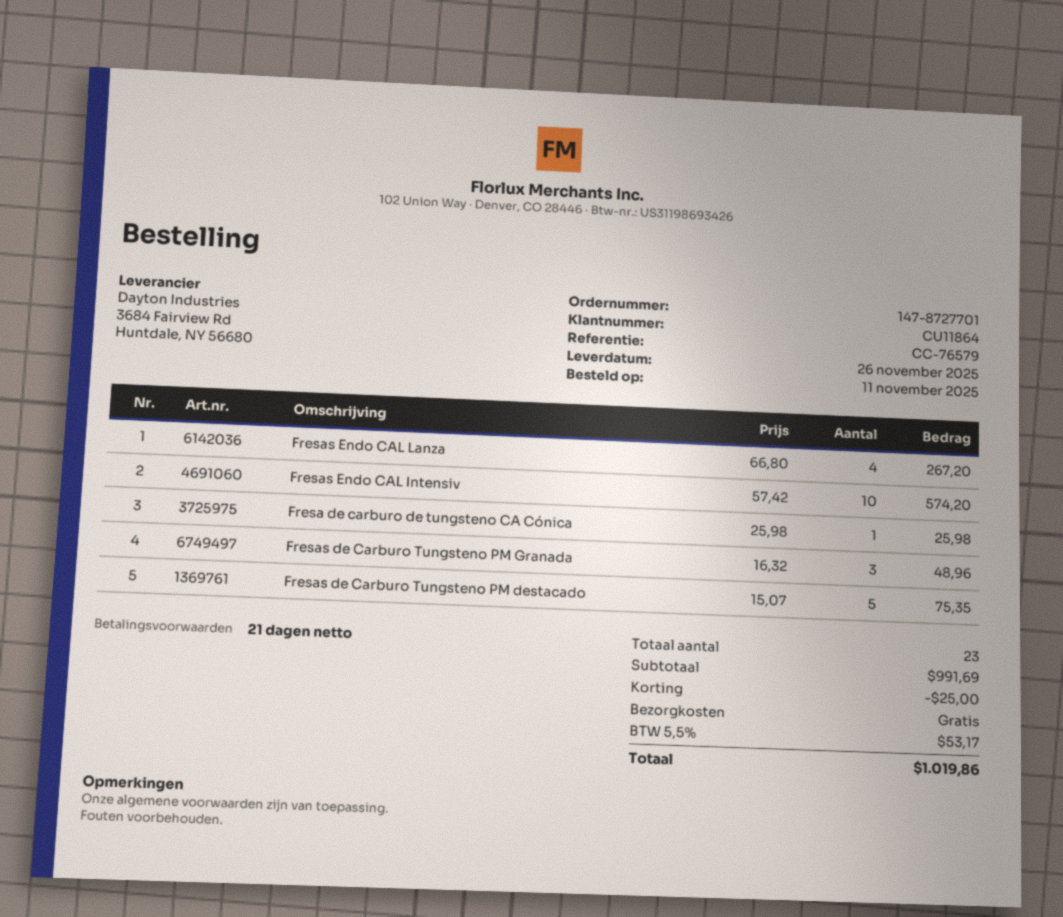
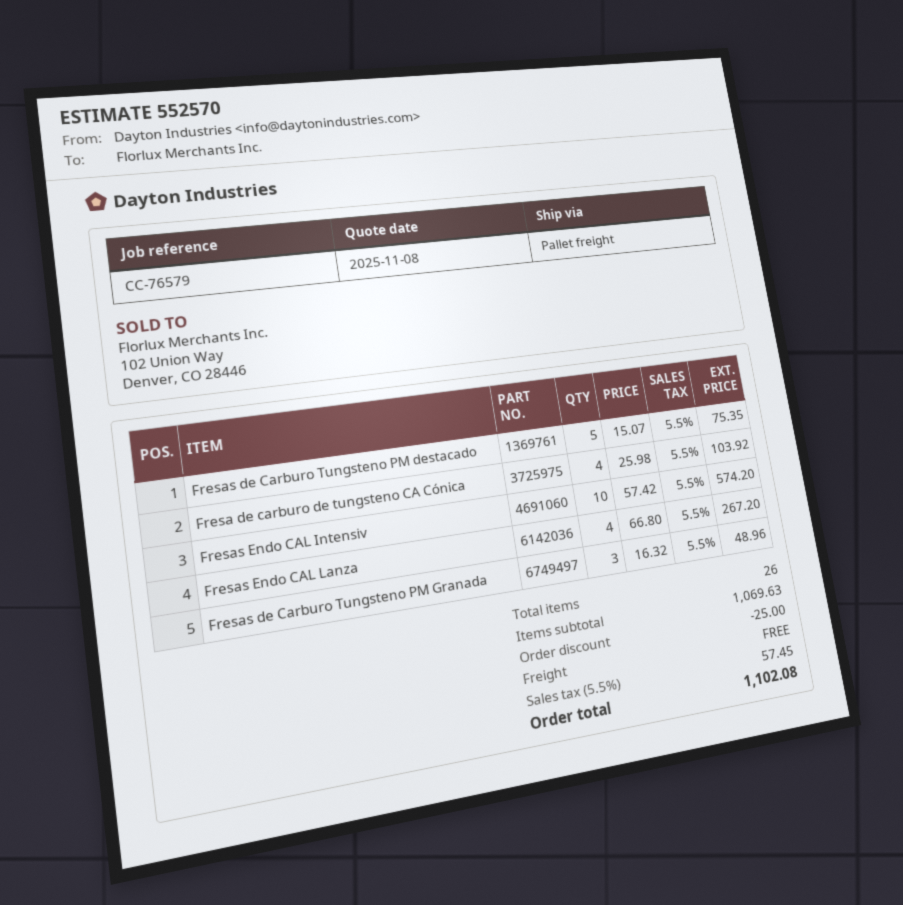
Fresa de carburo de tungsteno CA Cónica: 1 x 25.98 = 25.98 -> 4 x 25.98 = 103.92
total quantity: 23 -> 26
subtotal: 991.69 -> 1069.63
tax: 5.5% = 53.17 -> 5.5% = 57.45
total: 1019.86 -> 1102.08

